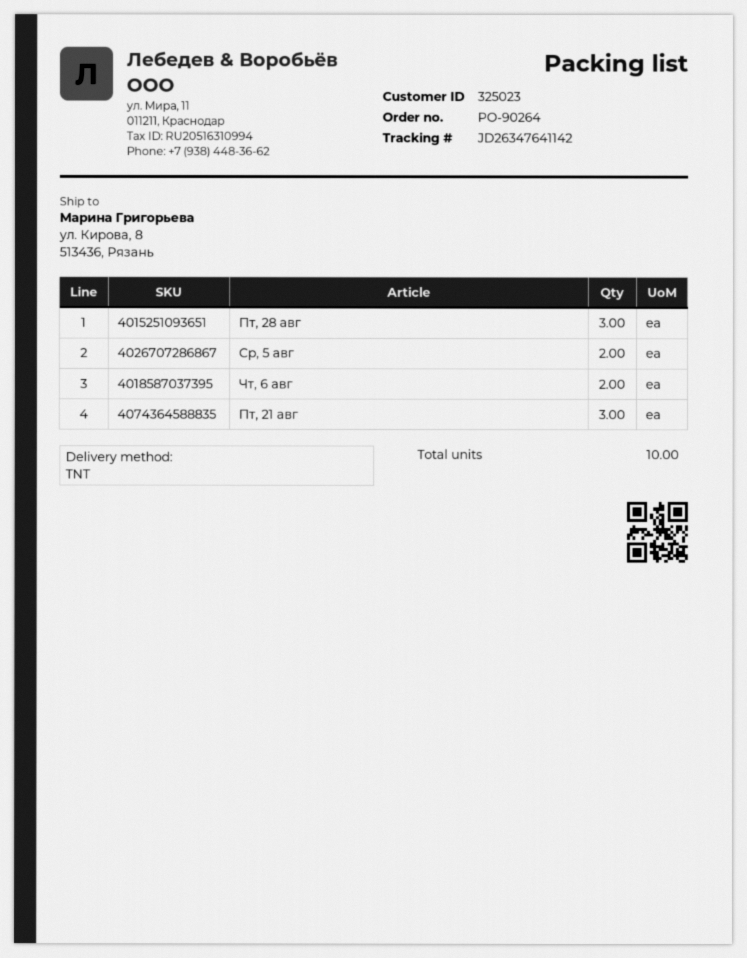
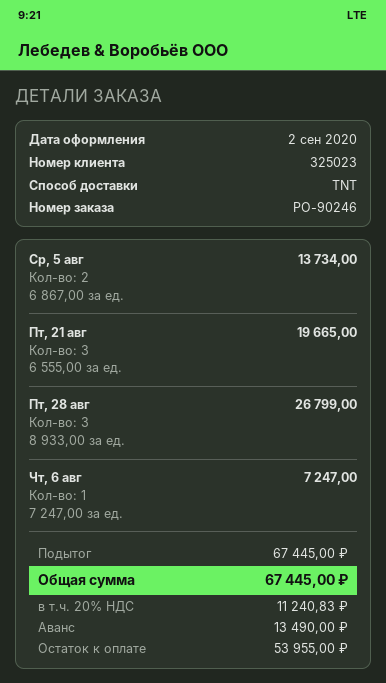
order number: PO-90264 -> PO-90246
Чт, 6 авг: 2 -> 1

